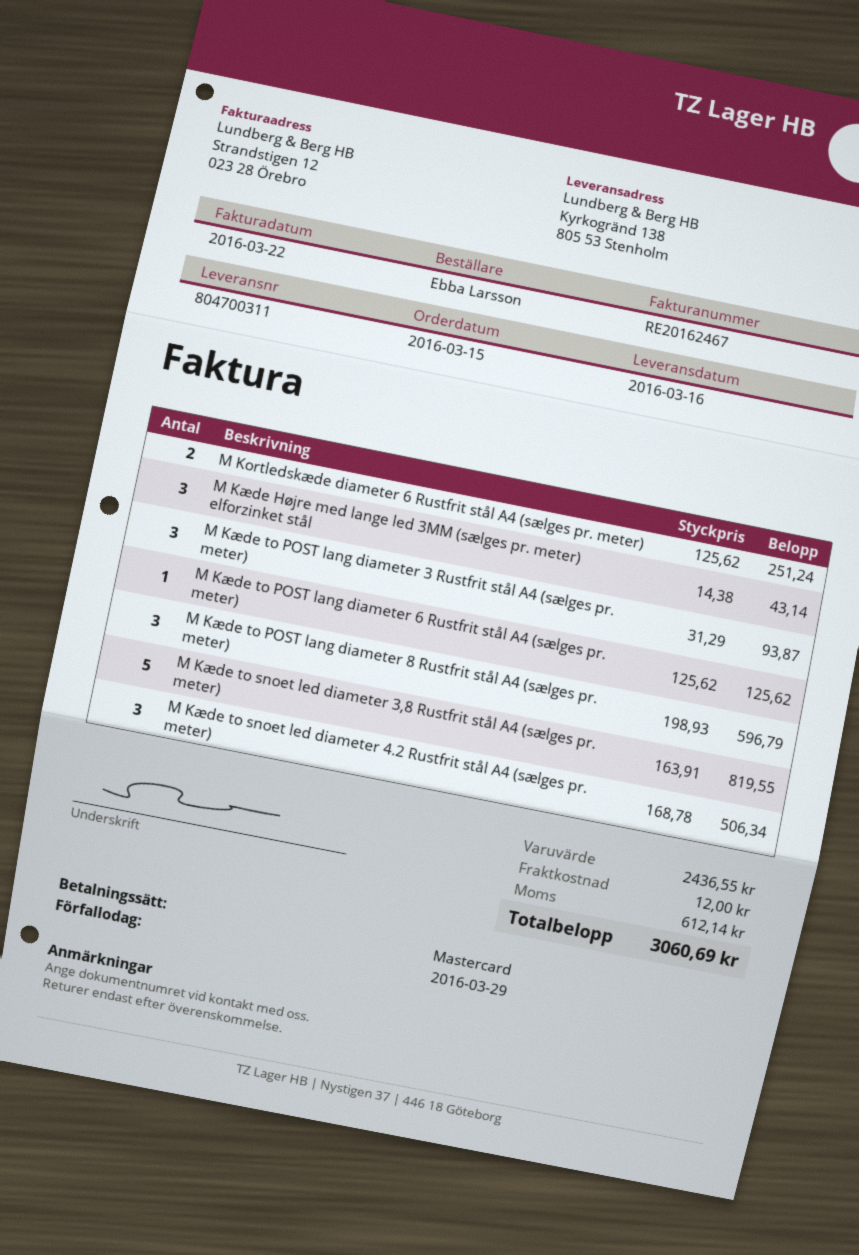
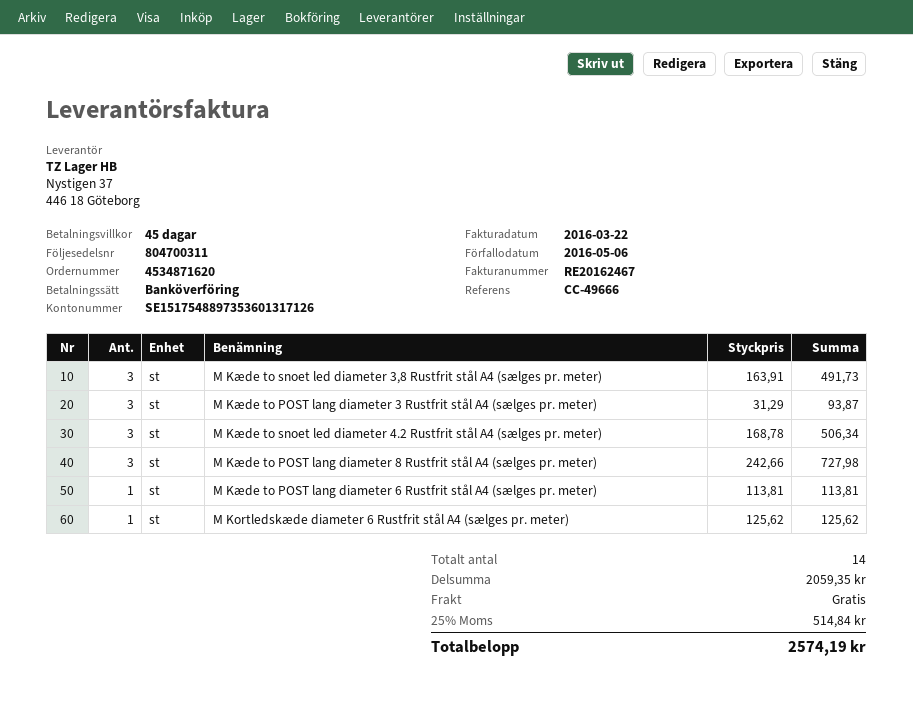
due date: 2016-03-29 -> 2016-05-06
payment method: Mastercard -> bank transfer
M Kortledskæde diameter 6 Rustfrit stål A4 (sælges pr. meter): 2 x 125.62 = 251.24 -> 1 x 125.62 = 125.62
M Kæde Højre med lange led 3MM (sælges pr. meter) elforzinket stål: 3 x 14.38 = 43.14 -> none
M Kæde to POST lang diameter 6 Rustfrit stål A4 (sælges pr. meter): 1 x 125.62 = 125.62 -> 1 x 113.81 = 113.81
M Kæde to POST lang diameter 8 Rustfrit stål A4 (sælges pr. meter): 3 x 198.93 = 596.79 -> 3 x 242.66 = 727.98
M Kæde to snoet led diameter 3,8 Rustfrit stål A4 (sælges pr. meter): 5 x 163.91 = 819.55 -> 3 x 163.91 = 491.73
subtotal: 2436.55 -> 2059.35
shipping: 12.00 -> 0.00
tax: 612.14 -> 514.84
total: 3060.69 -> 2574.19

